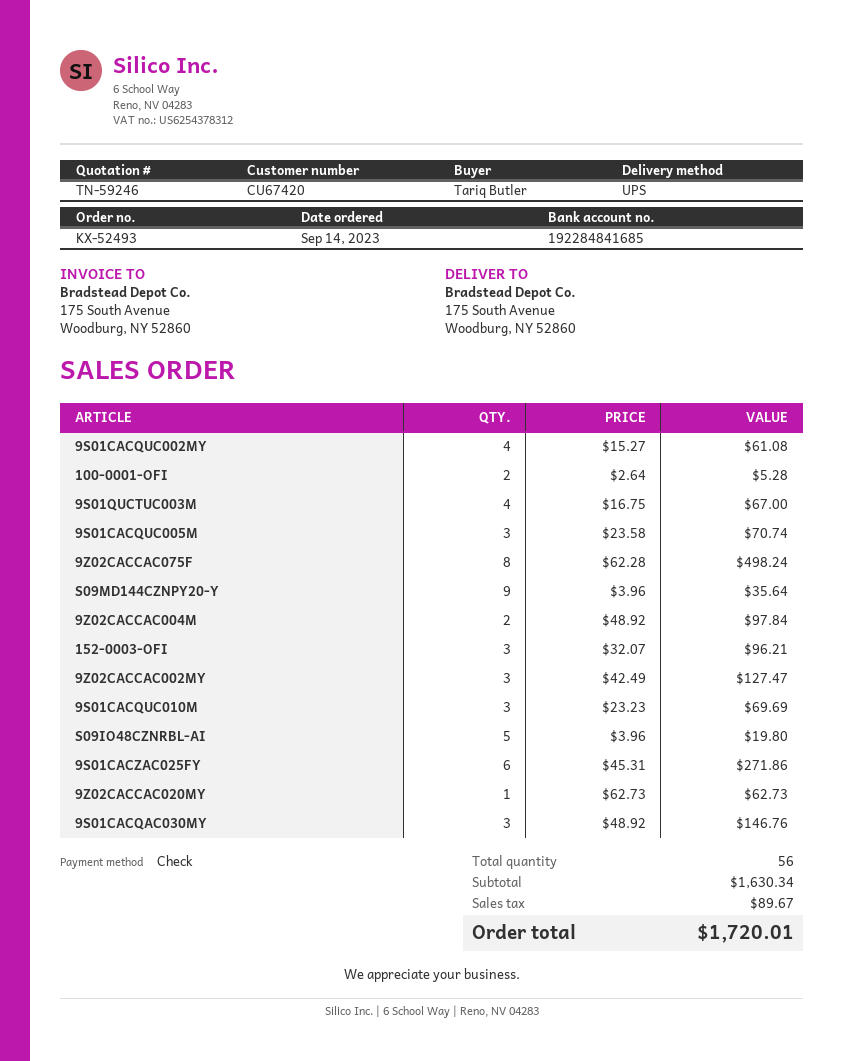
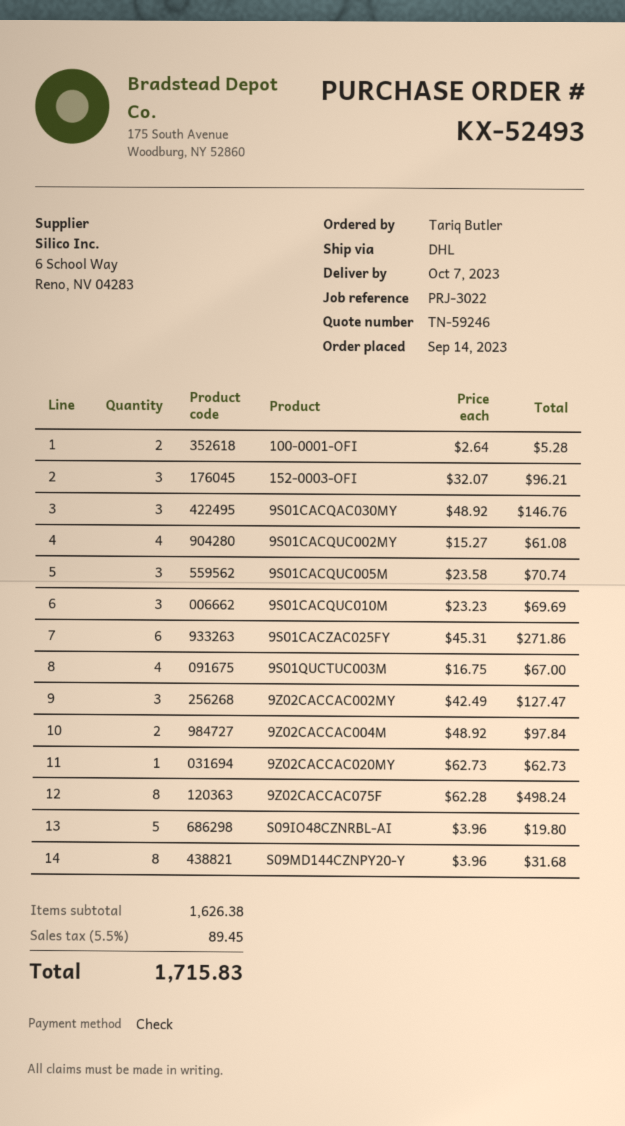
shipping method: UPS -> DHL
S09MD144CZNPY20-Y: 9 x 3.96 = 35.64 -> 8 x 3.96 = 31.68
subtotal: 1630.34 -> 1626.38
tax: 89.67 -> 89.45
total: 1720.01 -> 1715.83

